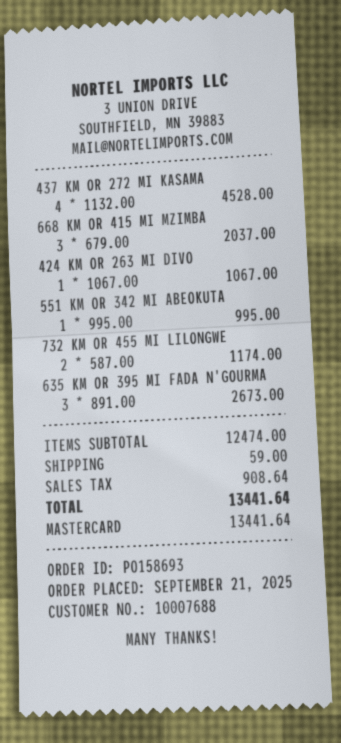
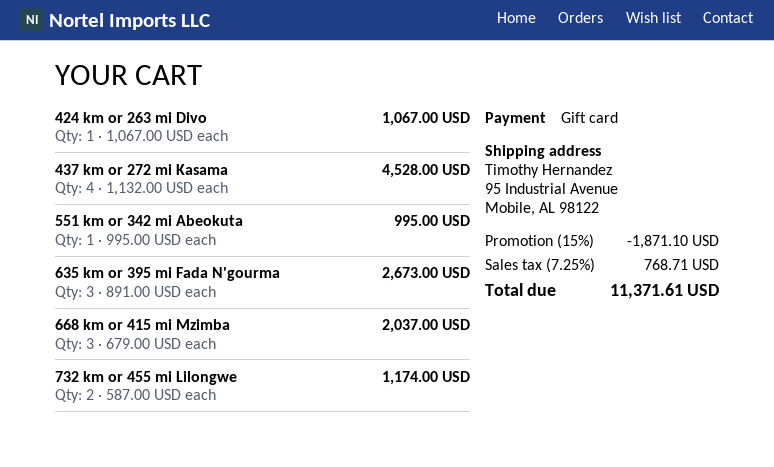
payment method: Mastercard -> gift card
discount: none -> 15% = 1871.10
shipping: 59.00 -> none
tax: 908.64 -> 768.71
total: 13441.64 -> 11371.61

